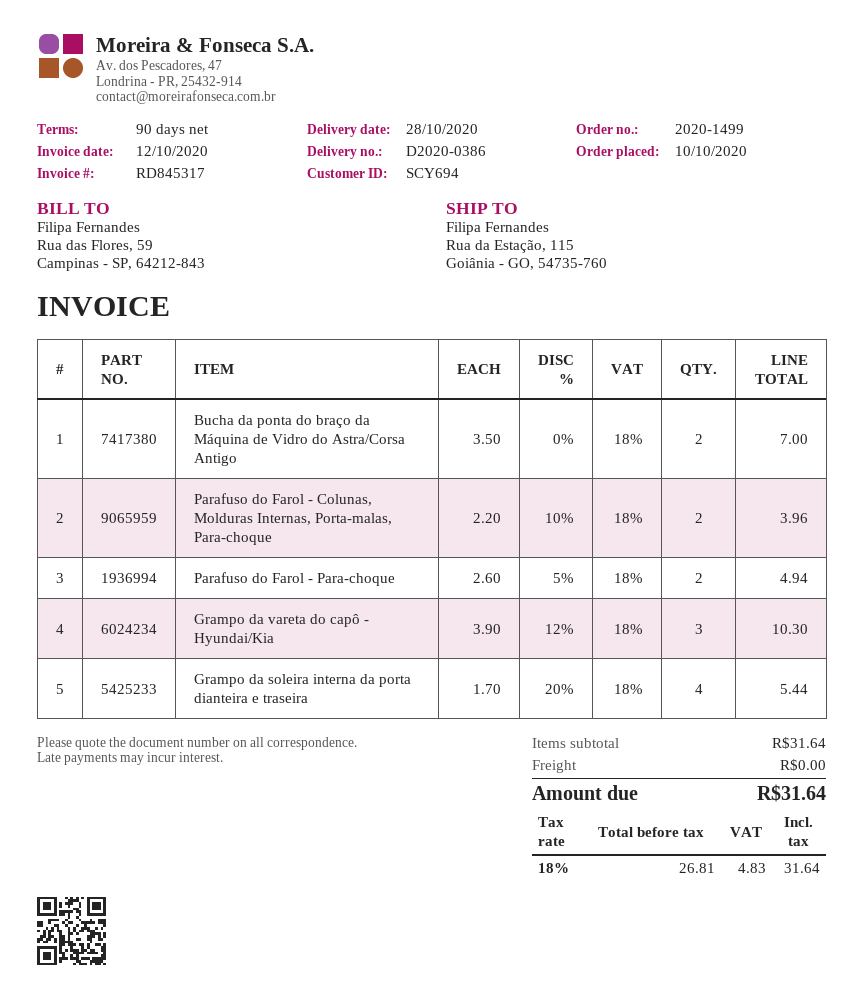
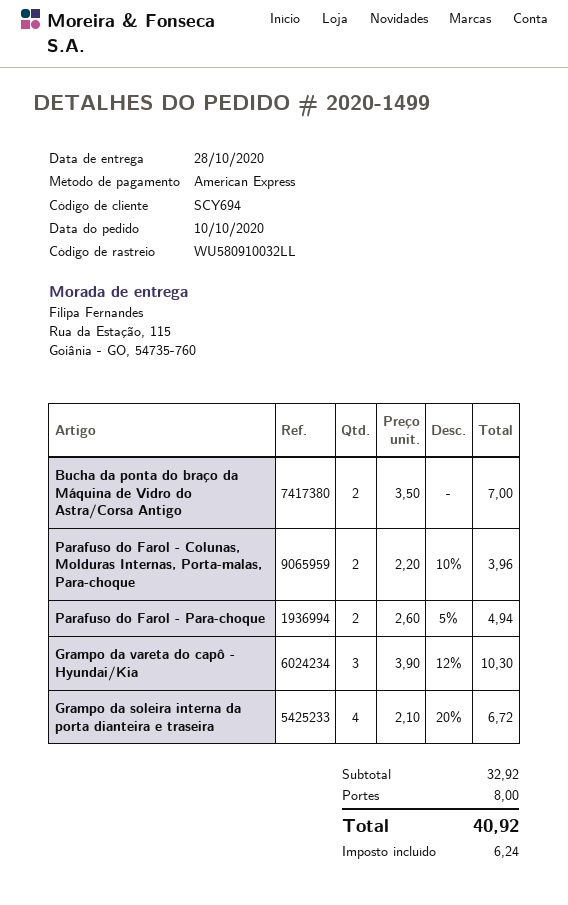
Grampo da soleira interna da porta dianteira e traseira: 4 x 1.70 - 20% = 5.44 -> 4 x 2.10 - 20% = 6.72
subtotal: 31.64 -> 32.92
shipping: 0.00 -> 8.00
tax: 4.83 -> 6.24
total: 31.64 -> 40.92

